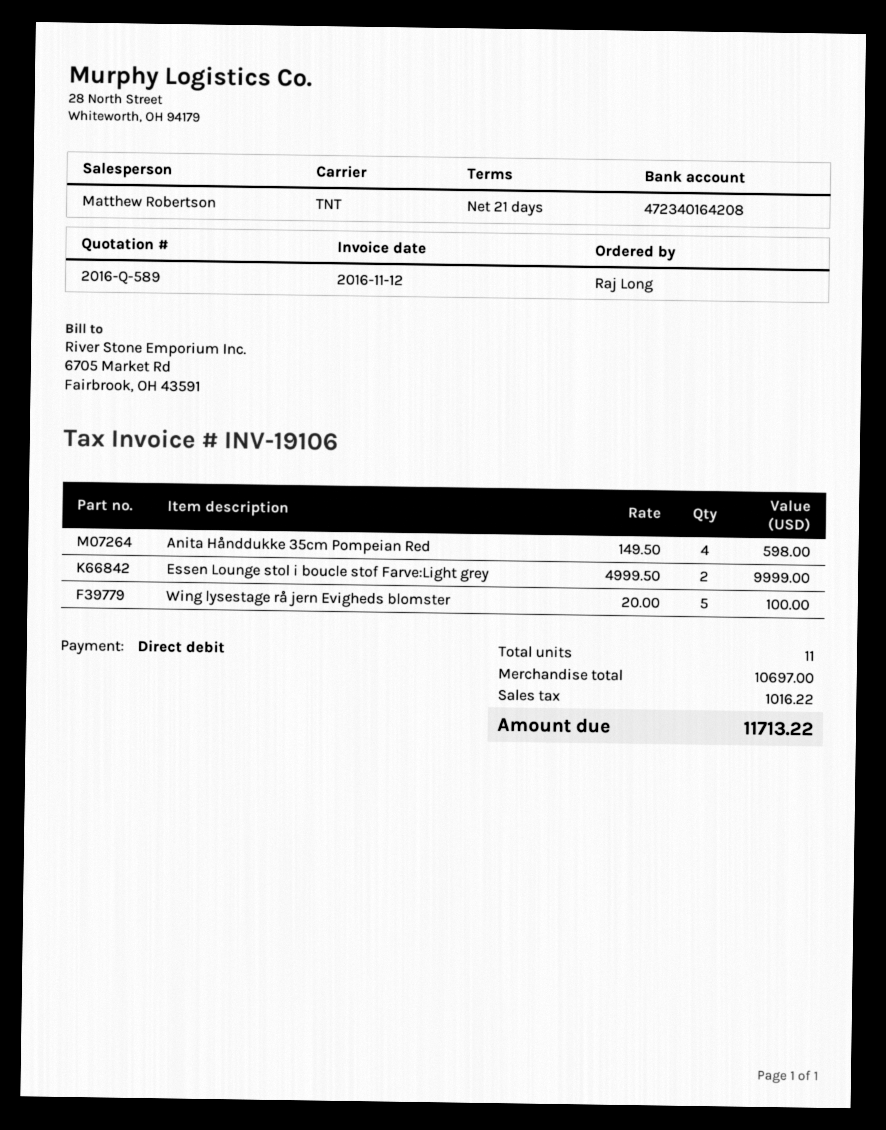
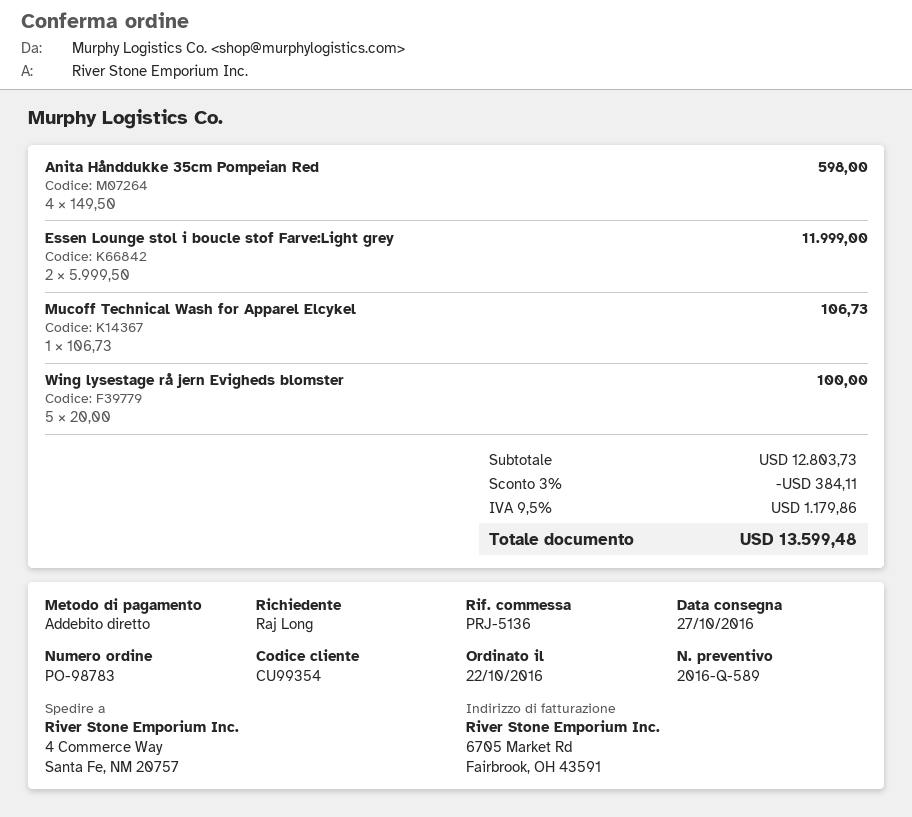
Essen Lounge stol i boucle stof Farve:Light grey: 2 x 4999.50 = 9999.00 -> 2 x 5999.50 = 11999.00
Mucoff Technical Wash for Apparel Elcykel: none -> 1 x 106.73 = 106.73
subtotal: 10697.00 -> 12803.73
discount: none -> 3% = 384.11
tax: 1016.22 -> 1179.86
total: 11713.22 -> 13599.48

